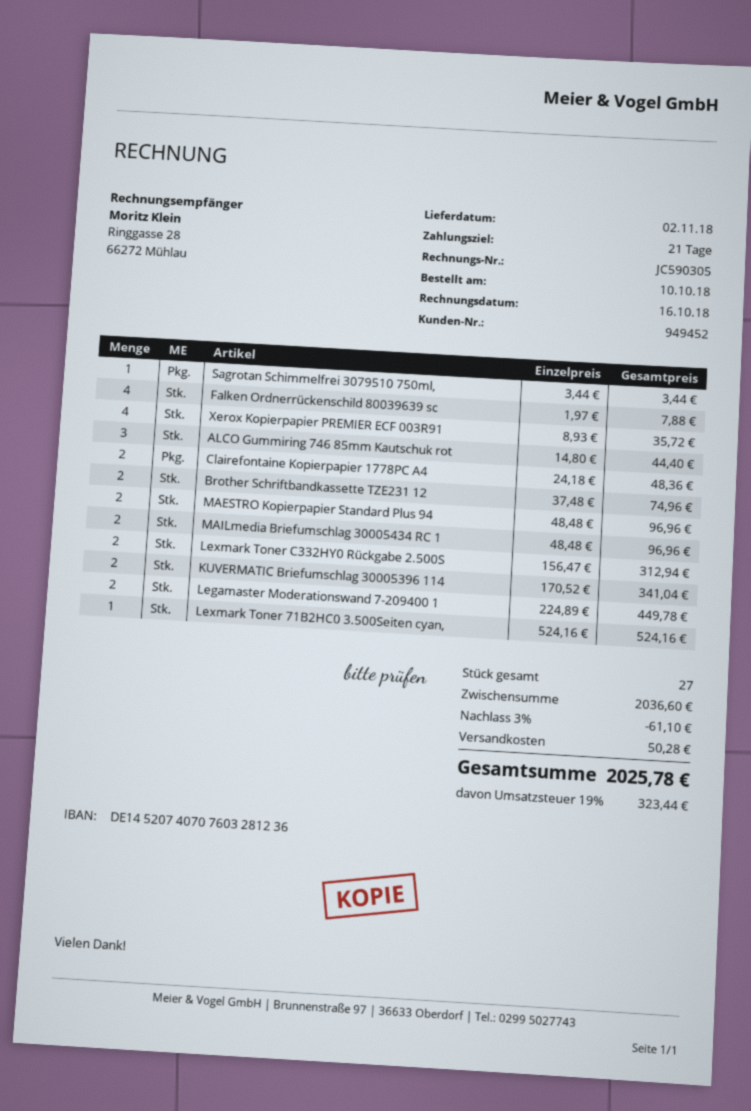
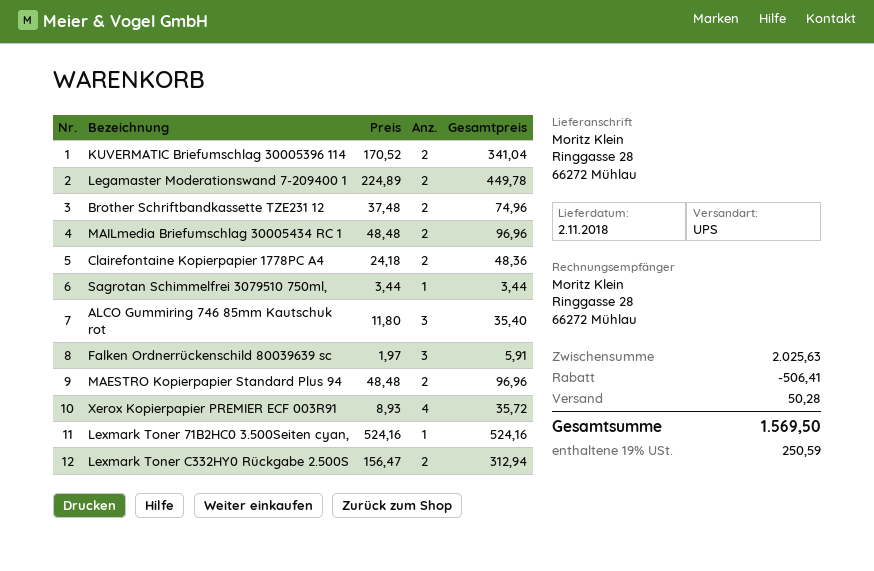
Falken Ordnerrückenschild 80039639 sc: 4 x 1.97 = 7.88 -> 3 x 1.97 = 5.91
ALCO Gummiring 746 85mm Kautschuk rot: 3 x 14.80 = 44.40 -> 3 x 11.80 = 35.40
subtotal: 2036.60 -> 2025.63
discount: 61.10 -> 506.41
tax: 19% = 323.44 -> 19% = 250.59
total: 2025.78 -> 1569.50

